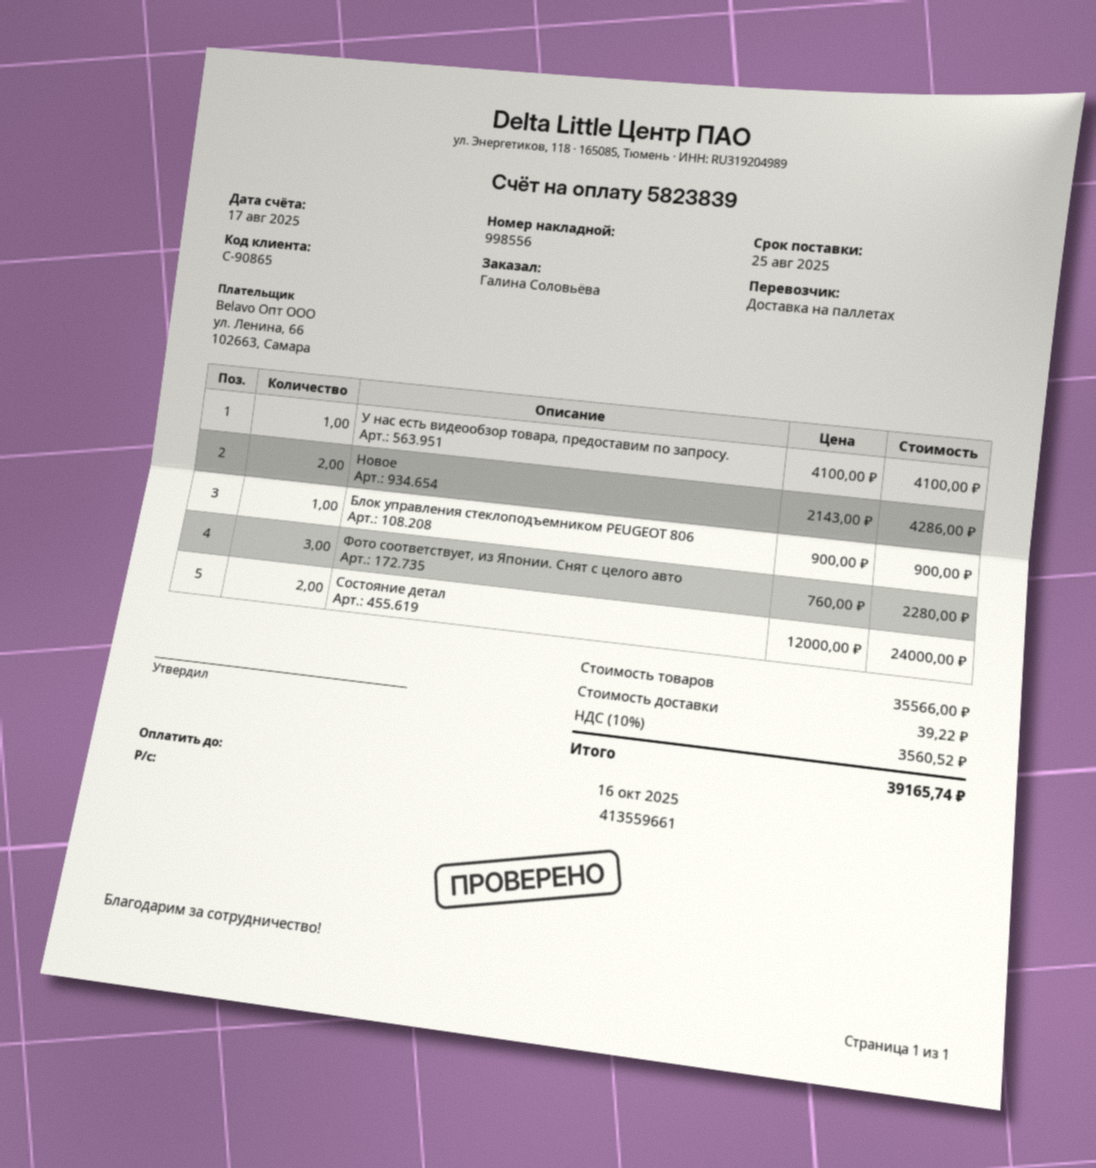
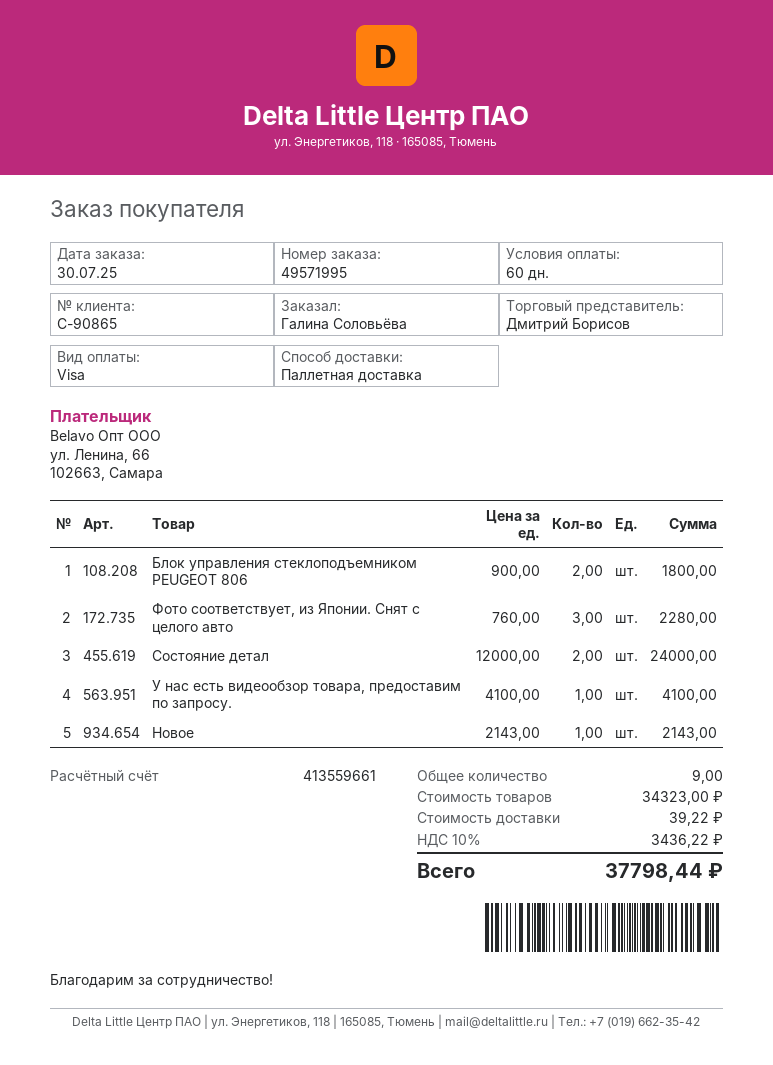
Новое: 2 x 2143.00 = 4286.00 -> 1 x 2143.00 = 2143.00
Блок управления стеклоподъемником PEUGEOT 806: 1 x 900.00 = 900.00 -> 2 x 900.00 = 1800.00
subtotal: 35566.00 -> 34323.00
tax: 10% = 3560.52 -> 10% = 3436.22
total: 39165.74 -> 37798.44

